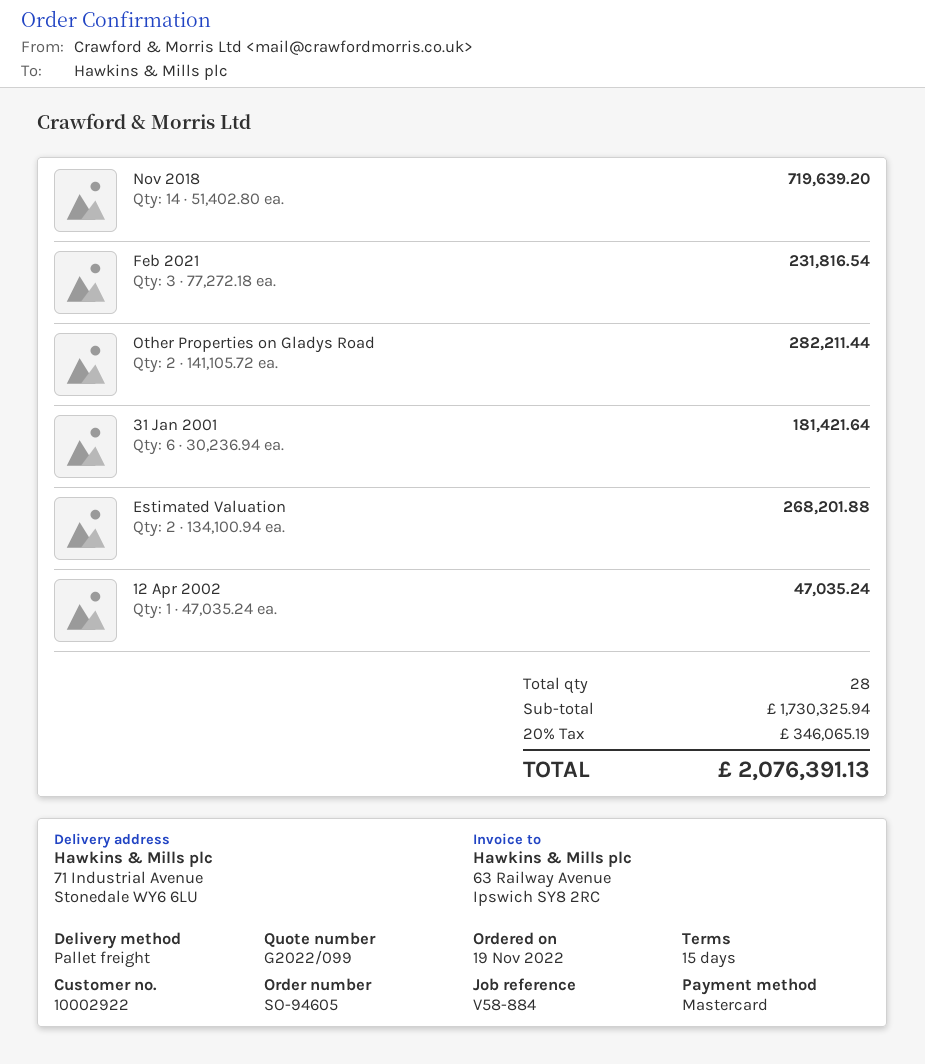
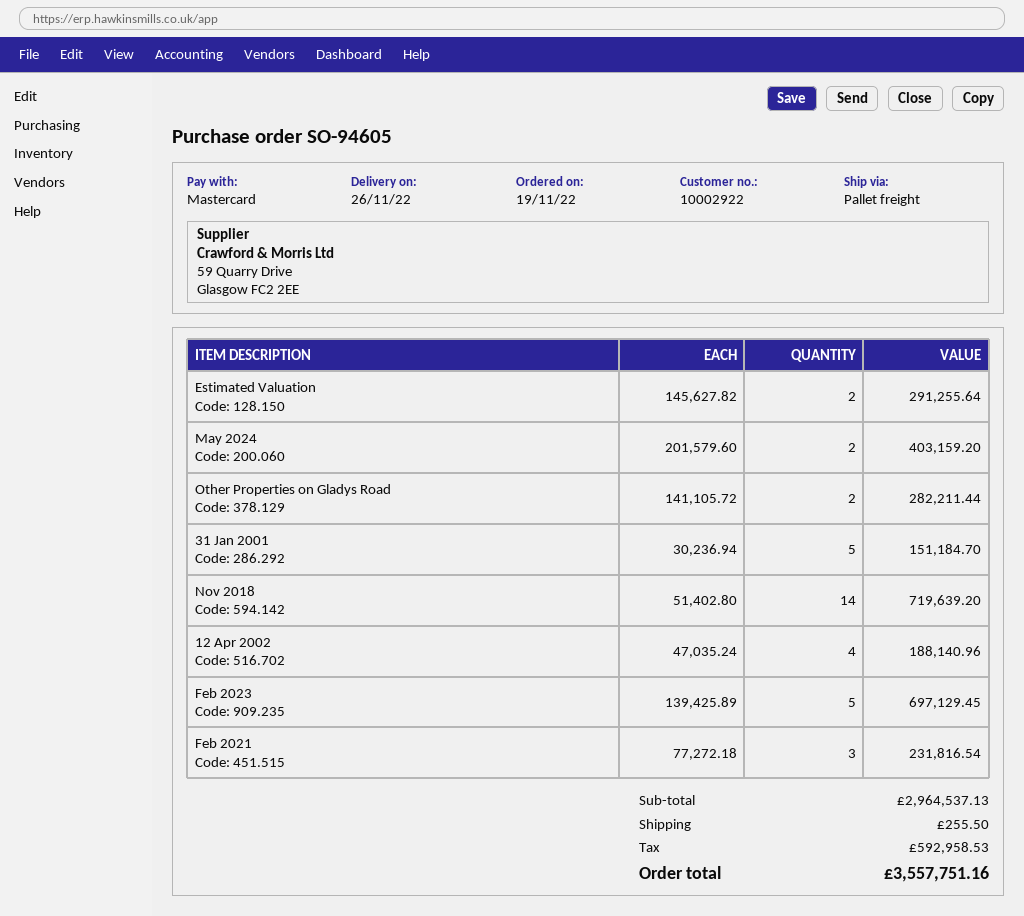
31 Jan 2001: 6 x 30236.94 = 181421.64 -> 5 x 30236.94 = 151184.70
Estimated Valuation: 2 x 134100.94 = 268201.88 -> 2 x 145627.82 = 291255.64
12 Apr 2002: 1 x 47035.24 = 47035.24 -> 4 x 47035.24 = 188140.96
May 2024: none -> 2 x 201579.60 = 403159.20
Feb 2023: none -> 5 x 139425.89 = 697129.45
subtotal: 1730325.94 -> 2964537.13
shipping: none -> 255.50
tax: 346065.19 -> 592958.53
total: 2076391.13 -> 3557751.16

